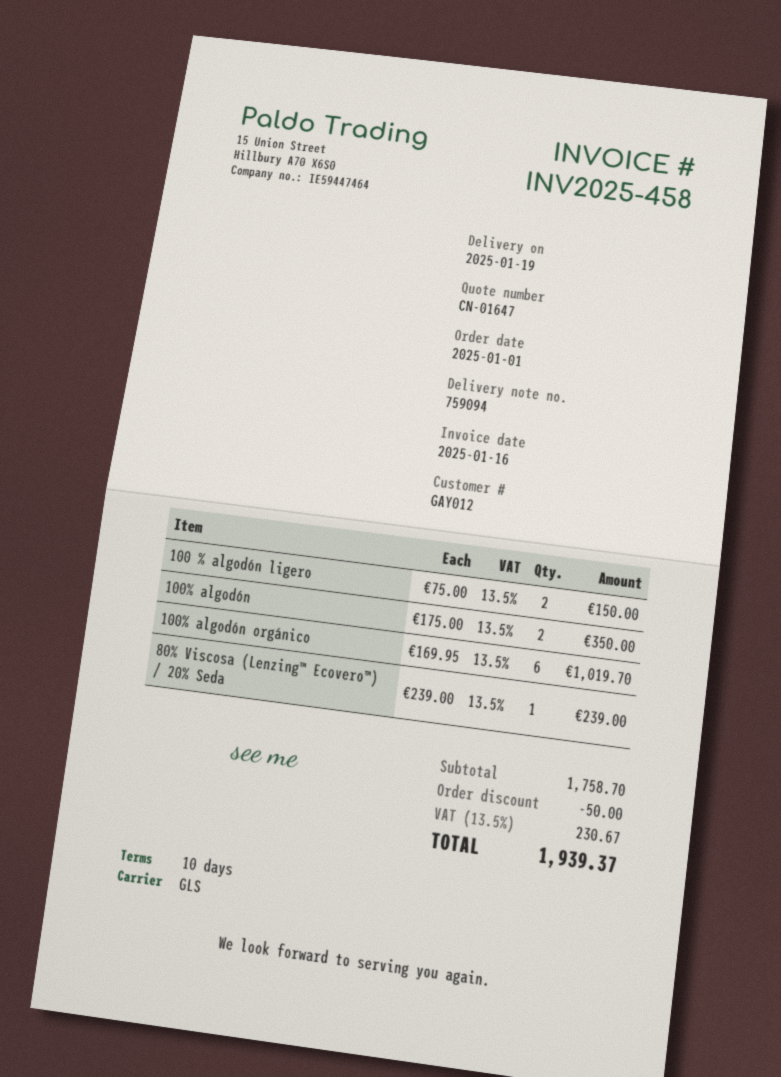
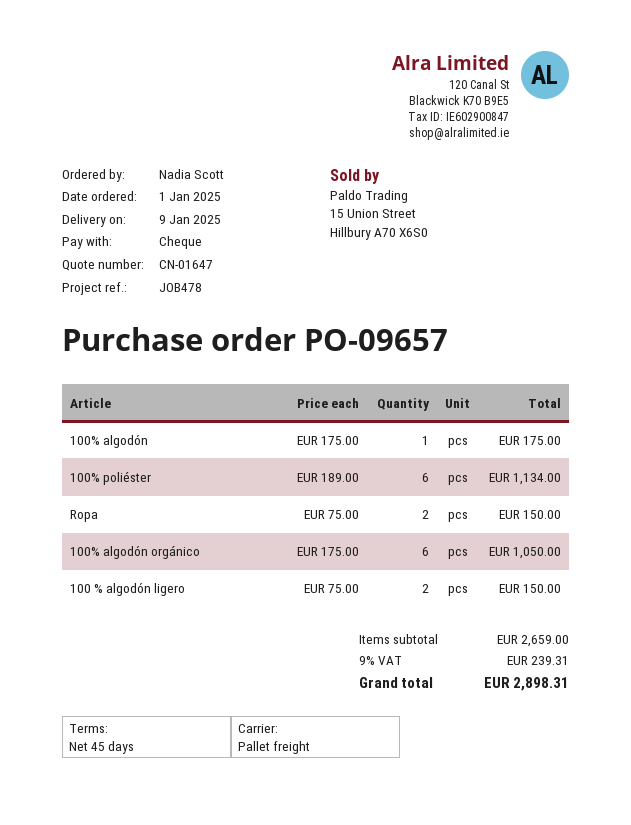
delivery date: 2025-01-19 -> 2025-01-09
payment terms: 10 days -> 45 days
shipping method: GLS -> pallet freight
100% algodón: 2 x 175.00 = 350.00 -> 1 x 175.00 = 175.00
100% algodón orgánico: 6 x 169.95 = 1019.70 -> 6 x 175.00 = 1050.00
80% Viscosa (Lenzing™ Ecovero™) / 20% Seda: 1 x 239.00 = 239.00 -> none
100% poliéster: none -> 6 x 189.00 = 1134.00
Ropa: none -> 2 x 75.00 = 150.00
subtotal: 1758.70 -> 2659.00
discount: 50.00 -> none
tax: 13.5% = 230.67 -> 9% = 239.31
total: 1939.37 -> 2898.31

